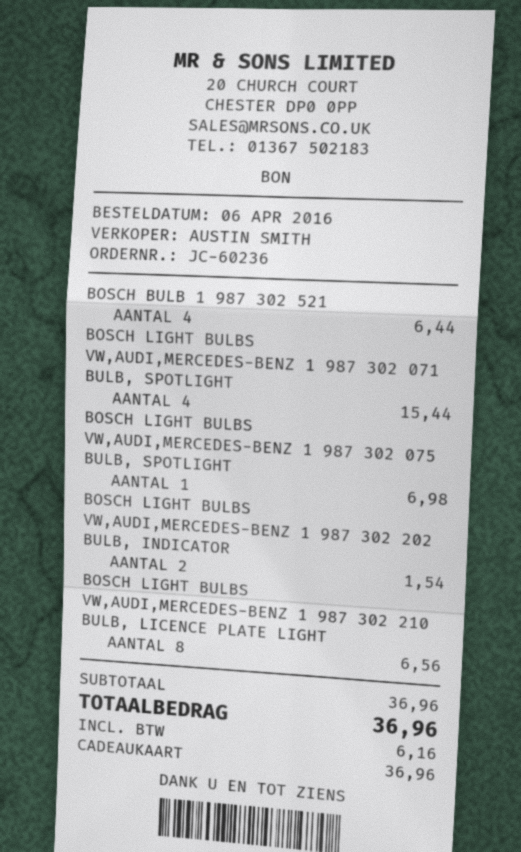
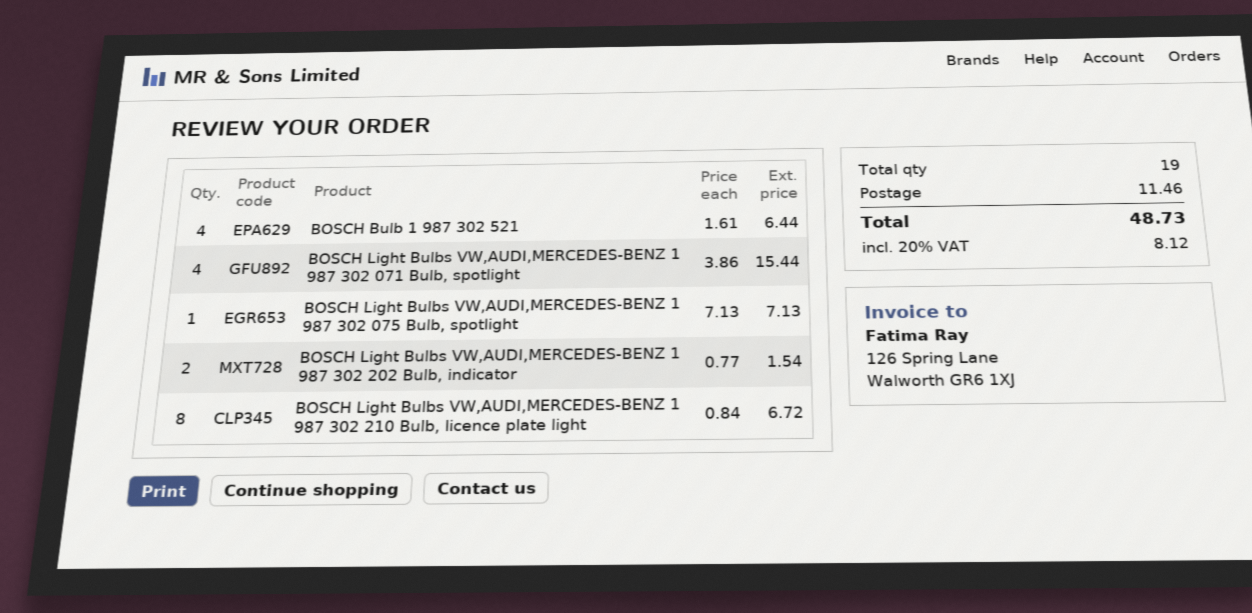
BOSCH LIGHT BULBS VW,AUDI,MERCEDES-BENZ 1 987 302 075 BULB, SPOTLIGHT: 1 for 6.98 -> 1 for 7.13
BOSCH LIGHT BULBS VW,AUDI,MERCEDES-BENZ 1 987 302 210 BULB, LICENCE PLATE LIGHT: 8 for 6.56 -> 8 for 6.72
shipping: none -> 11.46
tax: 6.16 -> 8.12
total: 36.96 -> 48.73

